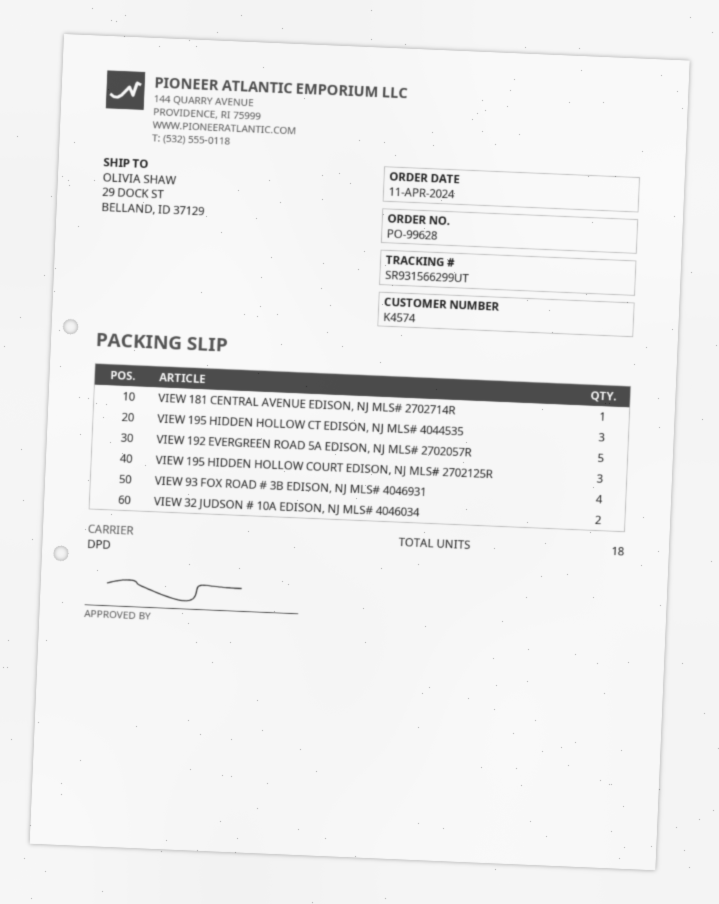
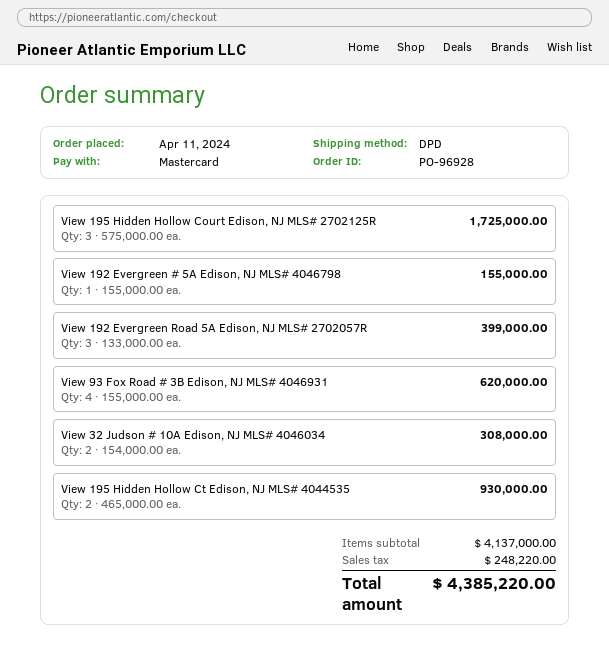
order number: PO-99628 -> PO-96928
VIEW 181 CENTRAL AVENUE EDISON, NJ MLS# 2702714R: 1 -> none
VIEW 195 HIDDEN HOLLOW CT EDISON, NJ MLS# 4044535: 3 -> 2
VIEW 192 EVERGREEN ROAD 5A EDISON, NJ MLS# 2702057R: 5 -> 3
View 192 Evergreen # 5A Edison, NJ MLS# 4046798: none -> 1

